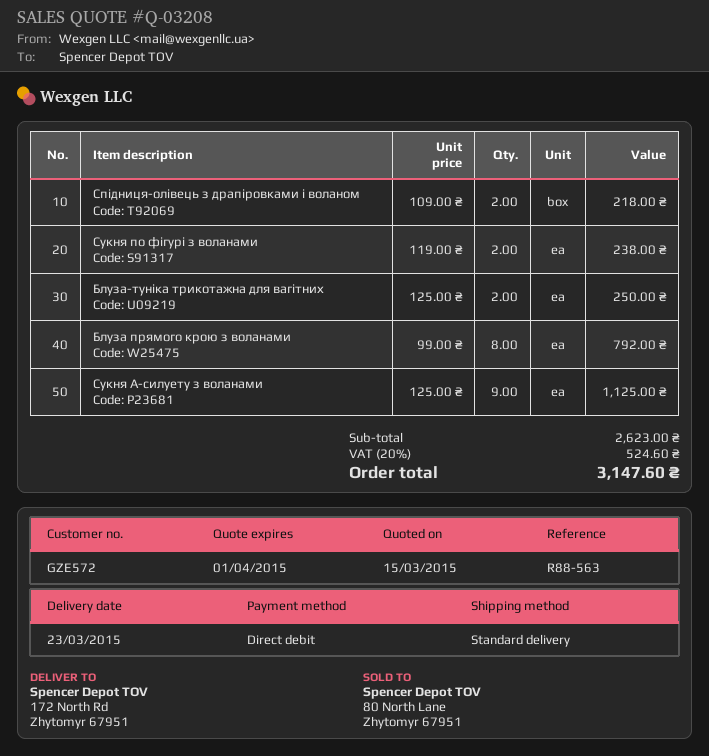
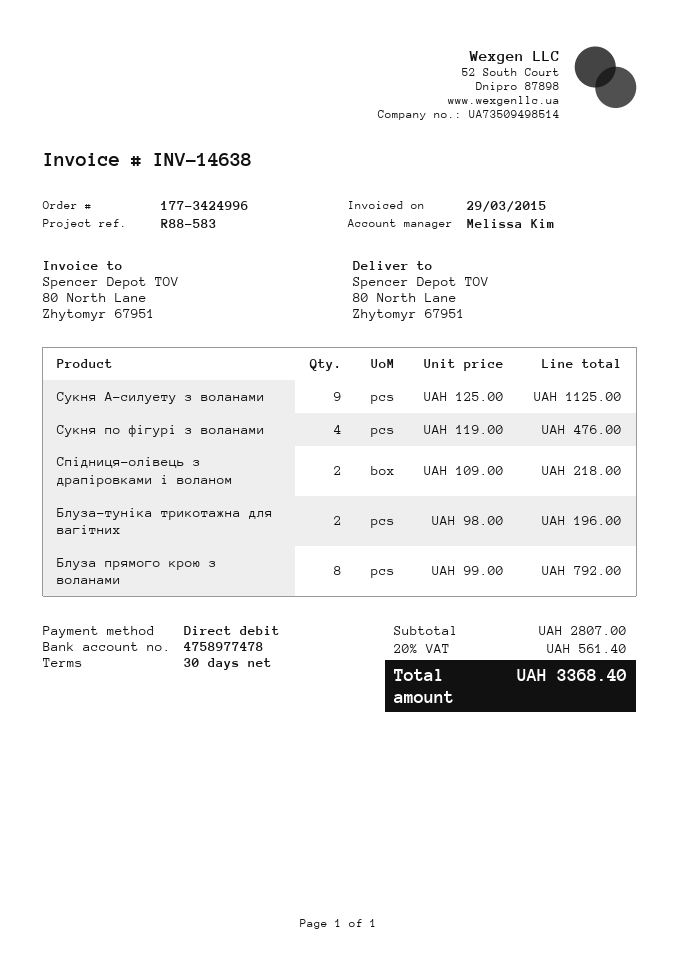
reference: R88-563 -> R88-583
ship to: 172 North Rd, Zhytomyr 67951 -> 80 North Lane, Zhytomyr 67951
Сукня по фігурі з воланами: 2 x 119.00 = 238.00 -> 4 x 119.00 = 476.00
Блуза-туніка трикотажна для вагітних: 2 x 125.00 = 250.00 -> 2 x 98.00 = 196.00
subtotal: 2623.00 -> 2807.00
tax: 20% = 524.60 -> 20% = 561.40
total: 3147.60 -> 3368.40

